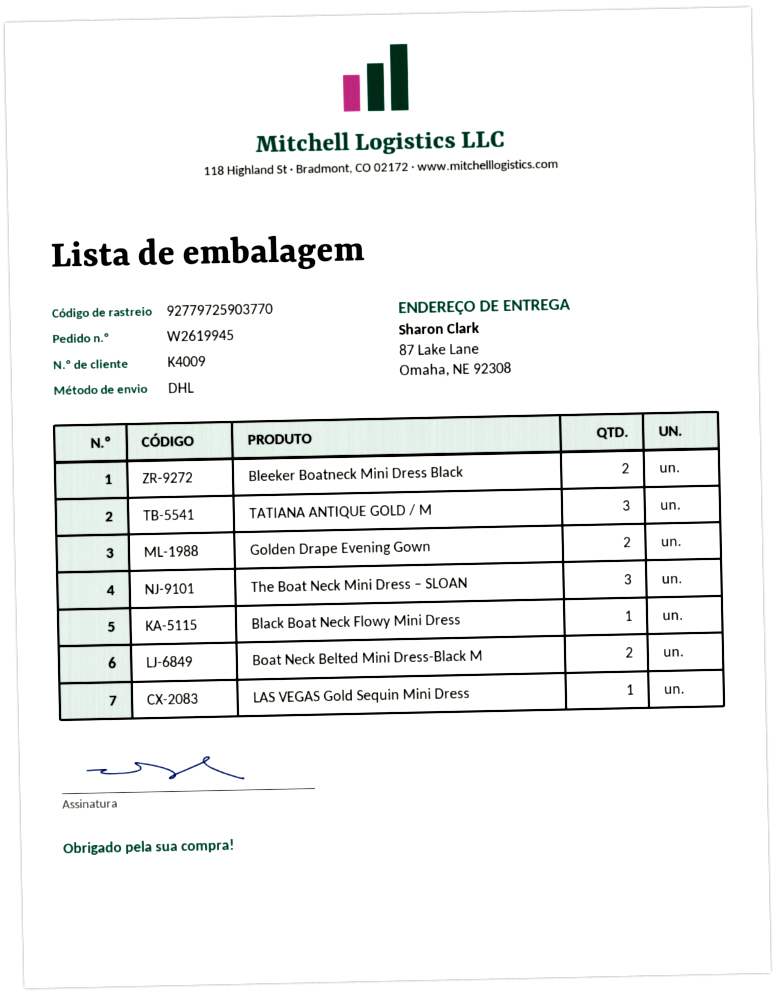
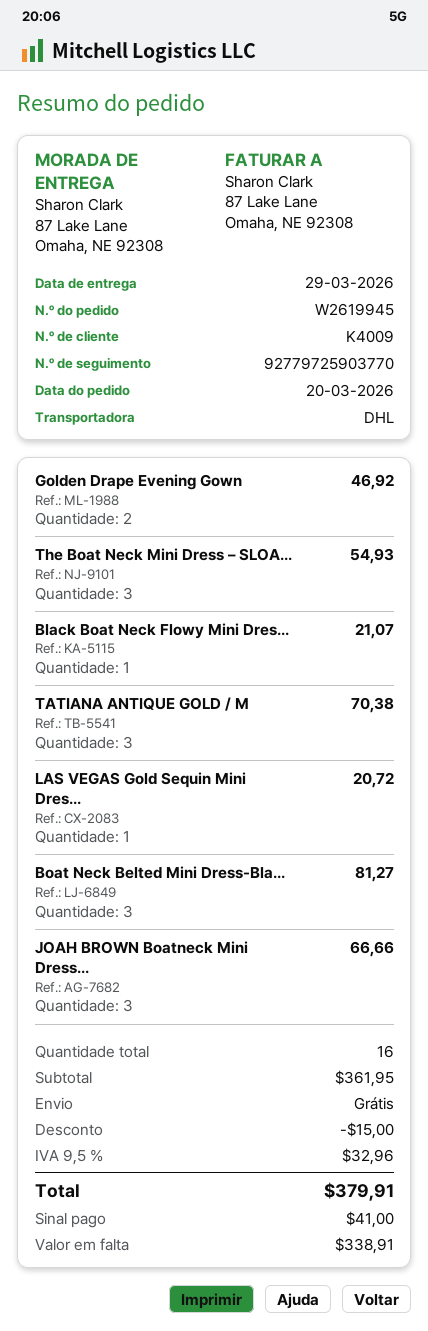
Bleeker Boatneck Mini Dress Black: 2 -> none
Boat Neck Belted Mini Dress-Black M: 2 -> 3
JOAH BROWN Boatneck Mini Dress...: none -> 3

